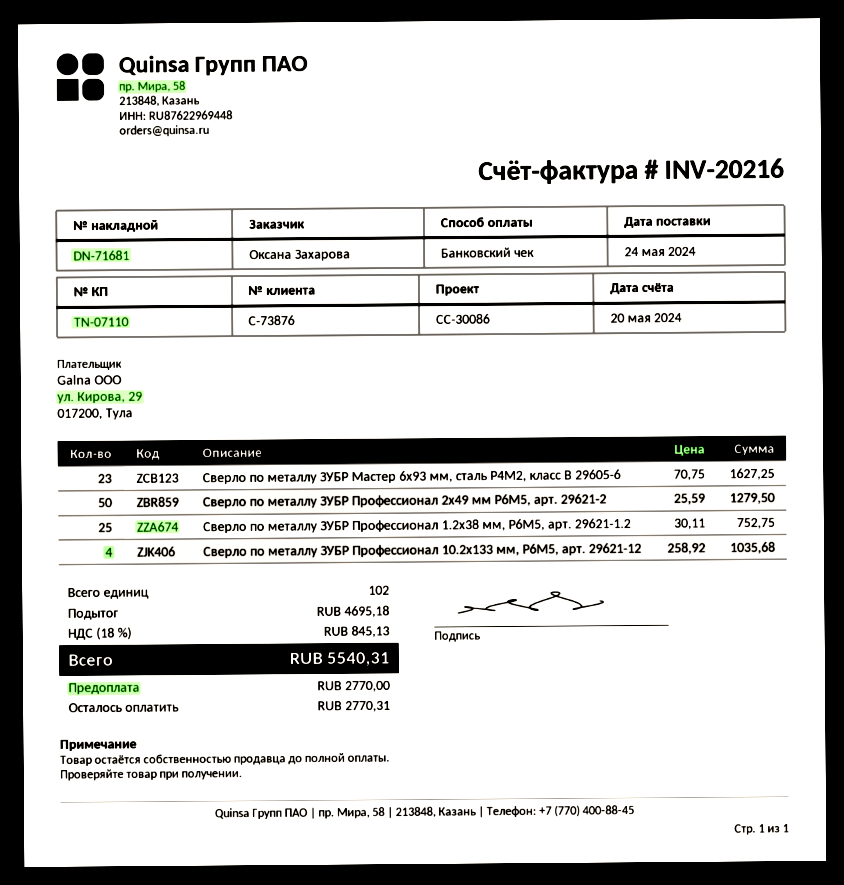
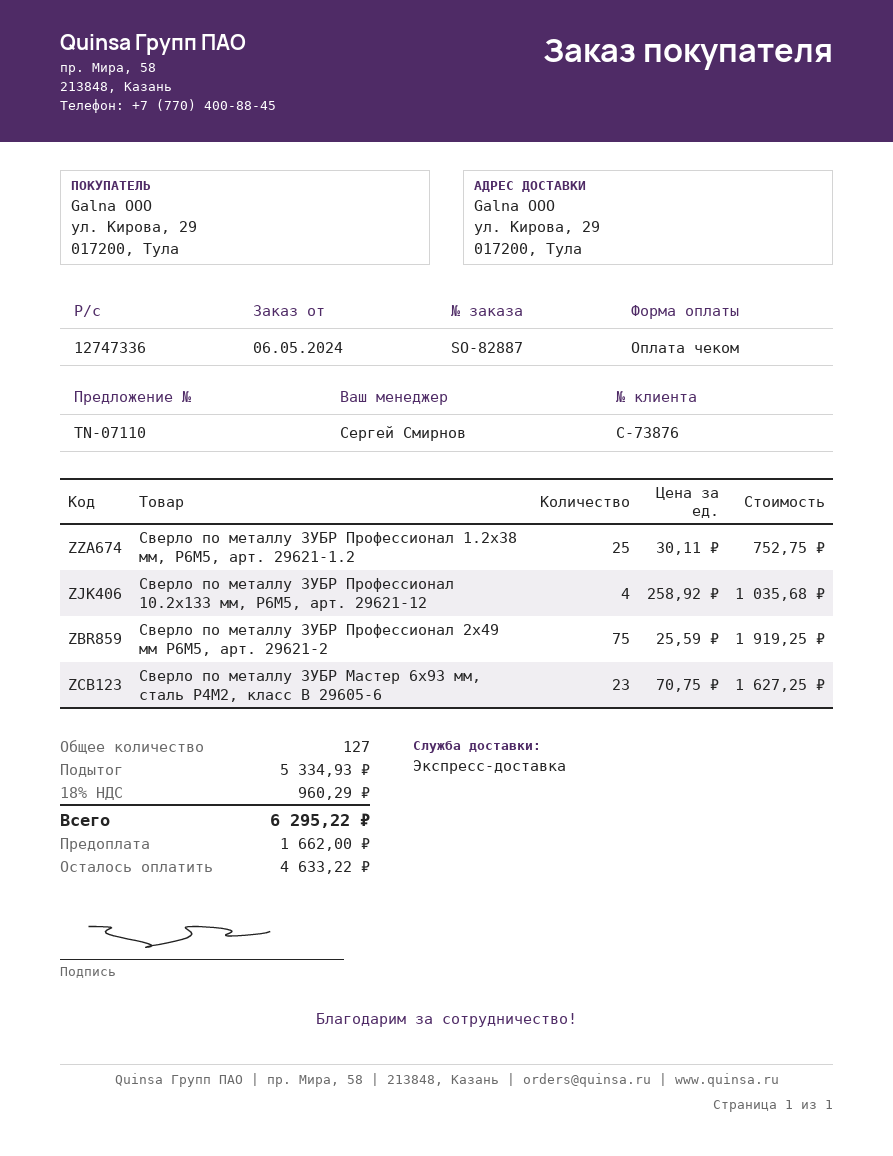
Сверло по металлу ЗУБР Профессионал 2х49 мм Р6М5, арт. 29621-2: 50 x 25.59 = 1279.50 -> 75 x 25.59 = 1919.25
total quantity: 102 -> 127
subtotal: 4695.18 -> 5334.93
tax: 18% = 845.13 -> 18% = 960.29
total: 5540.31 -> 6295.22
deposit: 2770.00 -> 1662.00
balance: 2770.31 -> 4633.22

